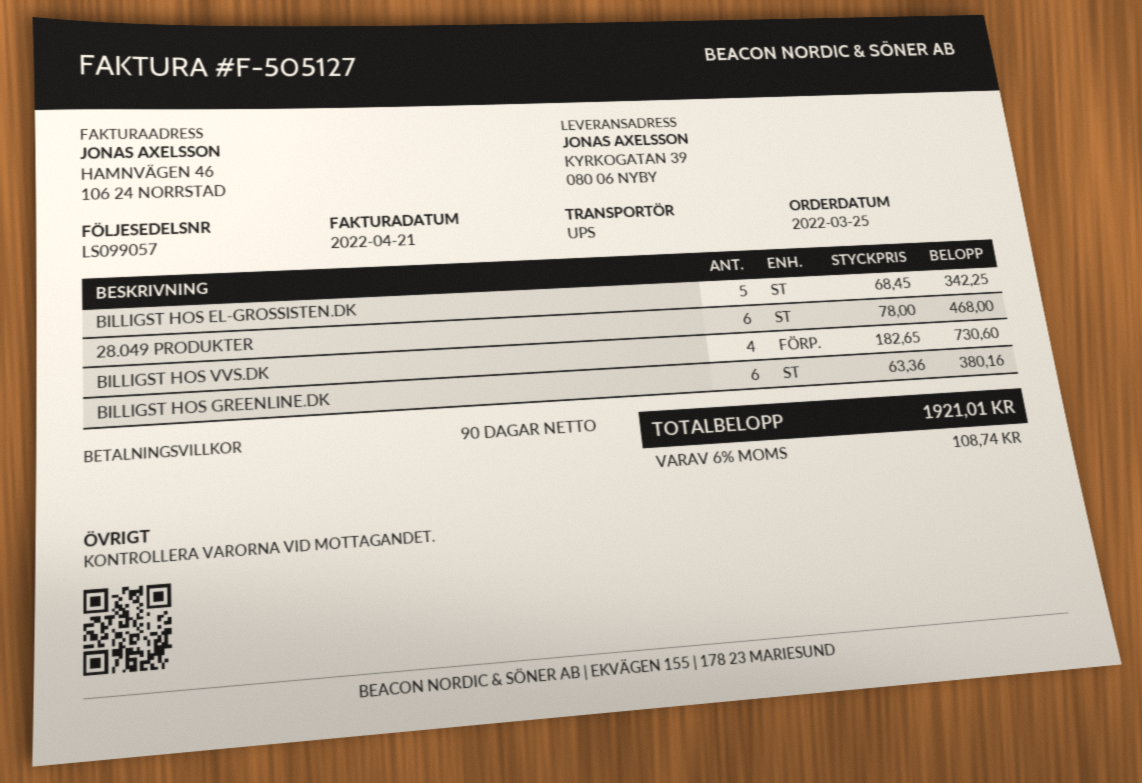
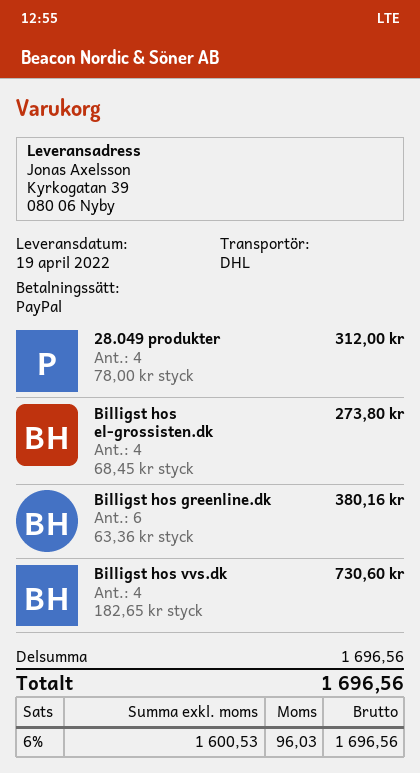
shipping method: UPS -> DHL
BILLIGST HOS EL-GROSSISTEN.DK: 5 x 68.45 = 342.25 -> 4 x 68.45 = 273.80
28.049 PRODUKTER: 6 x 78.00 = 468.00 -> 4 x 78.00 = 312.00
tax: 6% = 108.74 -> 6% = 96.03
total: 1921.01 -> 1696.56

